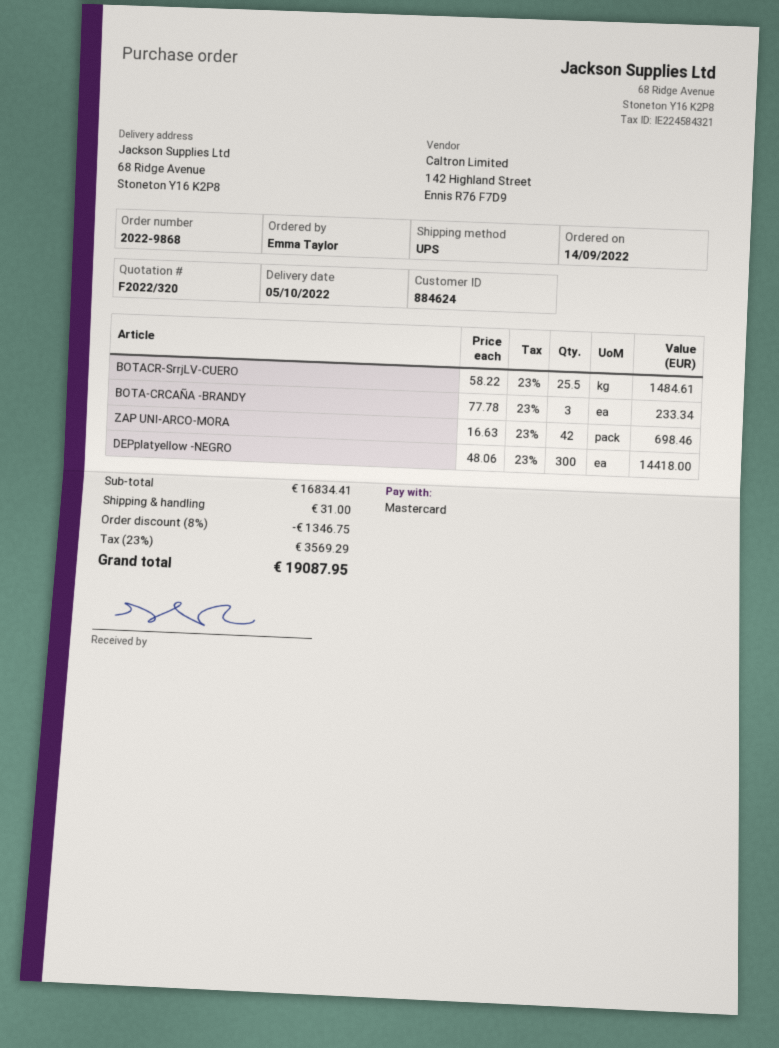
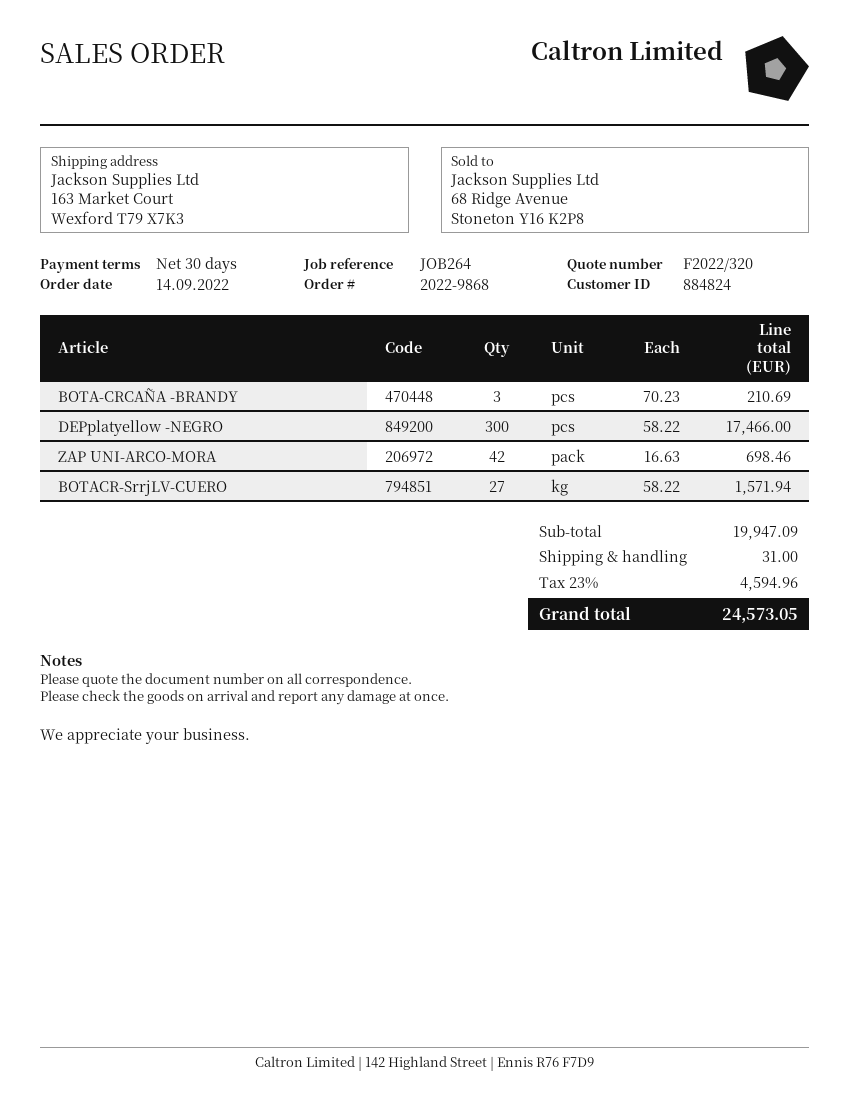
customer number: 884624 -> 884824
ship to: 68 Ridge Avenue, Stoneton Y16 K2P8 -> 163 Market Court, Wexford T79 X7K3
BOTACR-SrrjLV-CUERO: 25.5 x 58.22 = 1484.61 -> 27 x 58.22 = 1571.94
BOTA-CRCAÑA -BRANDY: 3 x 77.78 = 233.34 -> 3 x 70.23 = 210.69
DEPplatyellow -NEGRO: 300 x 48.06 = 14418.00 -> 300 x 58.22 = 17466.00
subtotal: 16834.41 -> 19947.09
discount: 8% = 1346.75 -> none
tax: 23% = 3569.29 -> 23% = 4594.96
total: 19087.95 -> 24573.05

